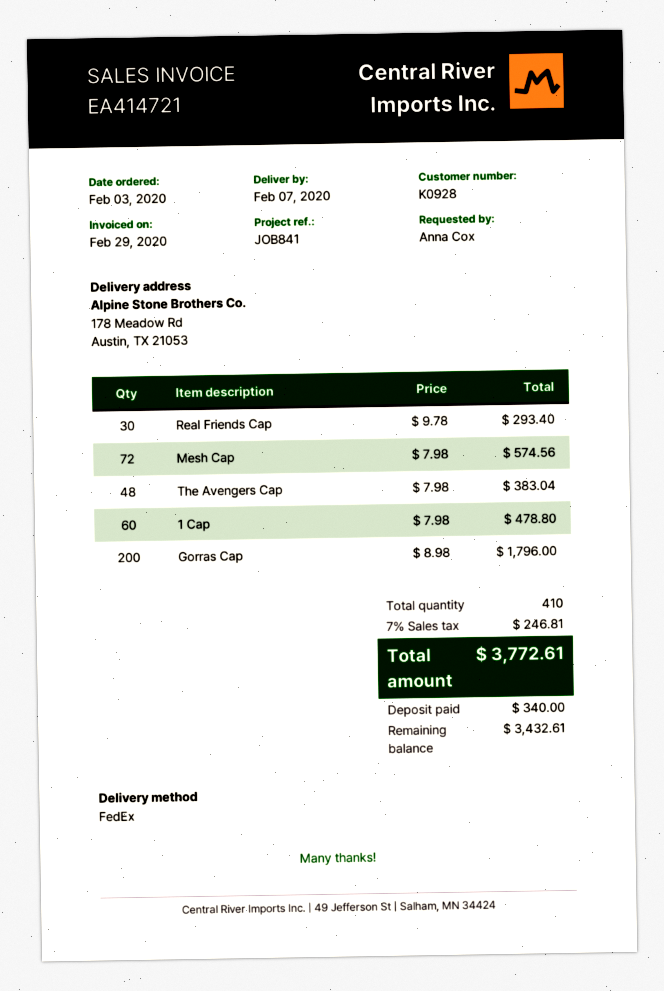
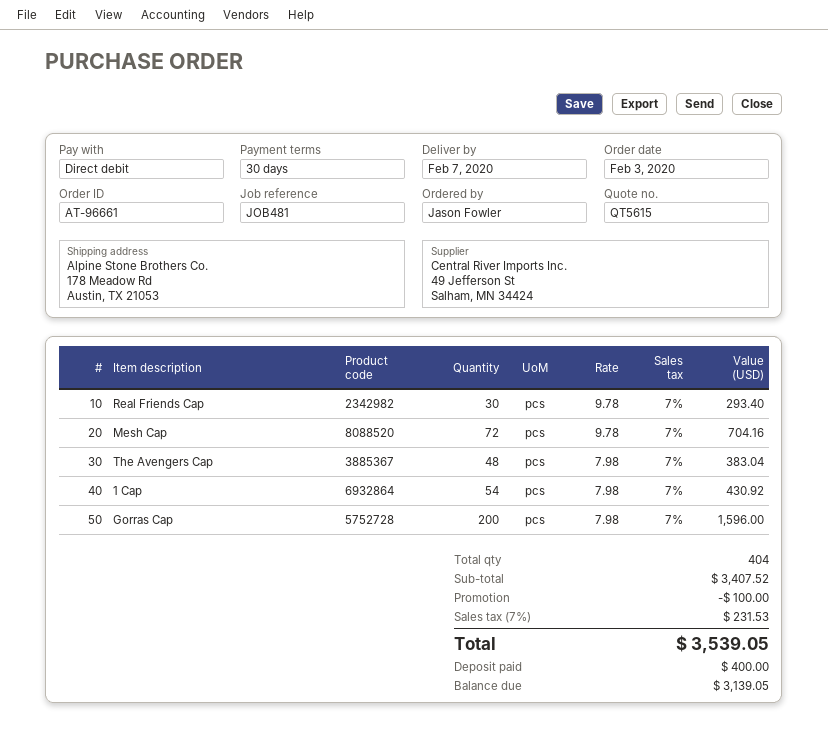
reference: JOB841 -> JOB481
ordered by: Anna Cox -> Jason Fowler
Mesh Cap: 72 x 7.98 = 574.56 -> 72 x 9.78 = 704.16
1 Cap: 60 x 7.98 = 478.80 -> 54 x 7.98 = 430.92
Gorras Cap: 200 x 8.98 = 1796.00 -> 200 x 7.98 = 1596.00
total quantity: 410 -> 404
discount: none -> 100.00
tax: 7% = 246.81 -> 7% = 231.53
total: 3772.61 -> 3539.05
deposit: 340.00 -> 400.00
balance: 3432.61 -> 3139.05

